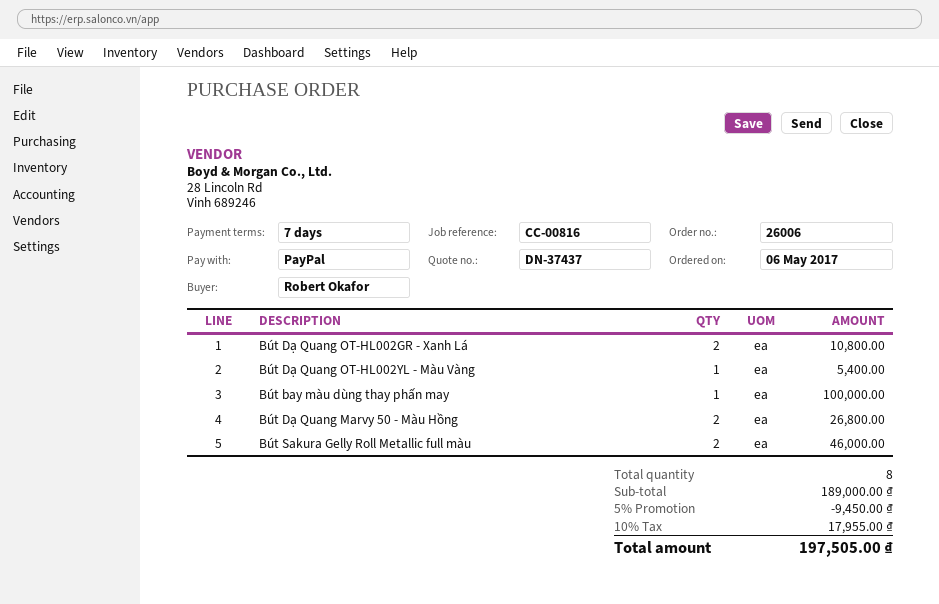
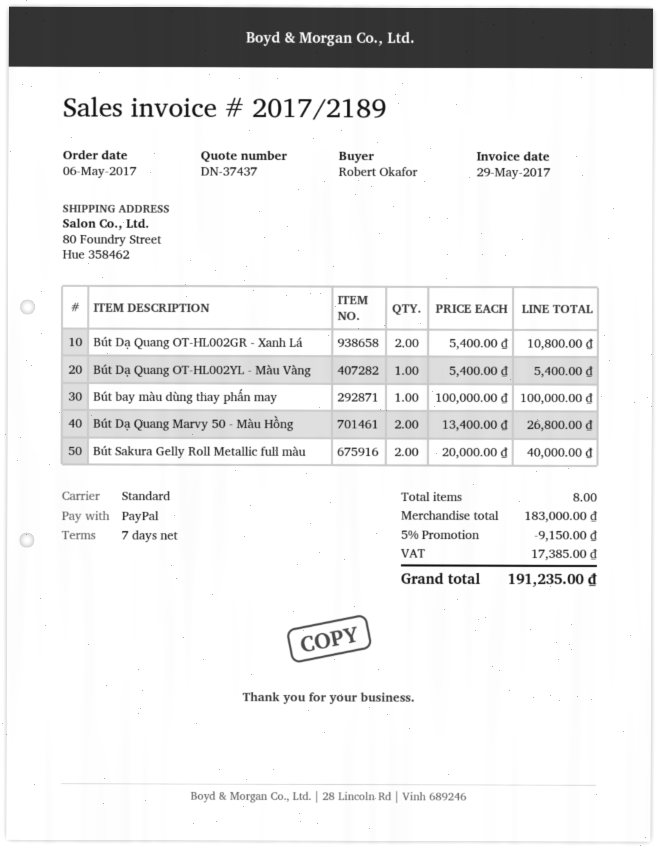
Bút Sakura Gelly Roll Metallic full màu: 2 for 46000.00 -> 2 for 40000.00
subtotal: 189000.00 -> 183000.00
discount: 5% = 9450.00 -> 5% = 9150.00
tax: 17955.00 -> 17385.00
total: 197505.00 -> 191235.00

